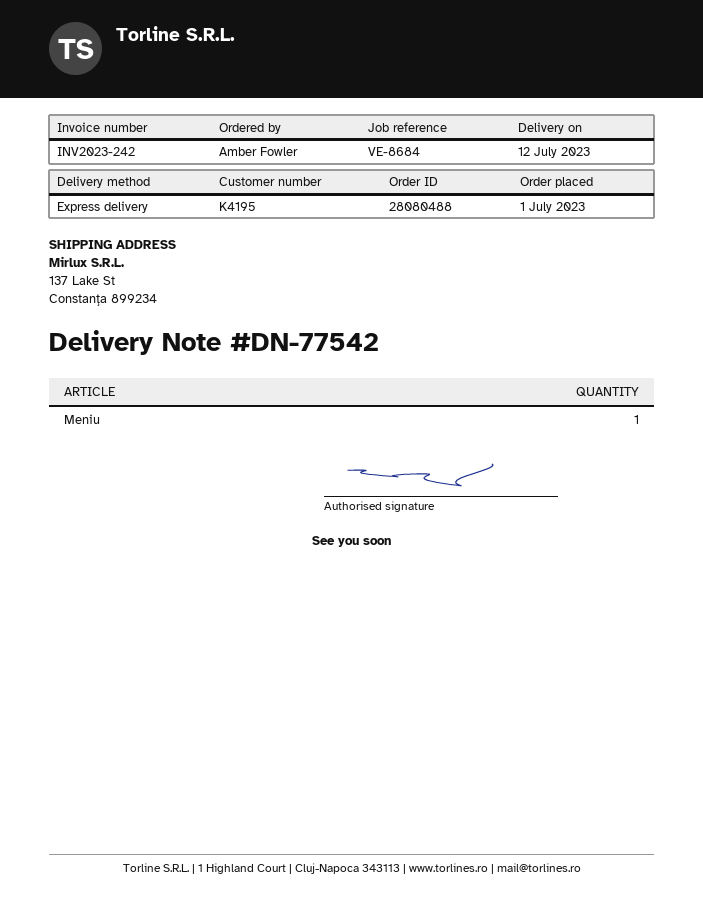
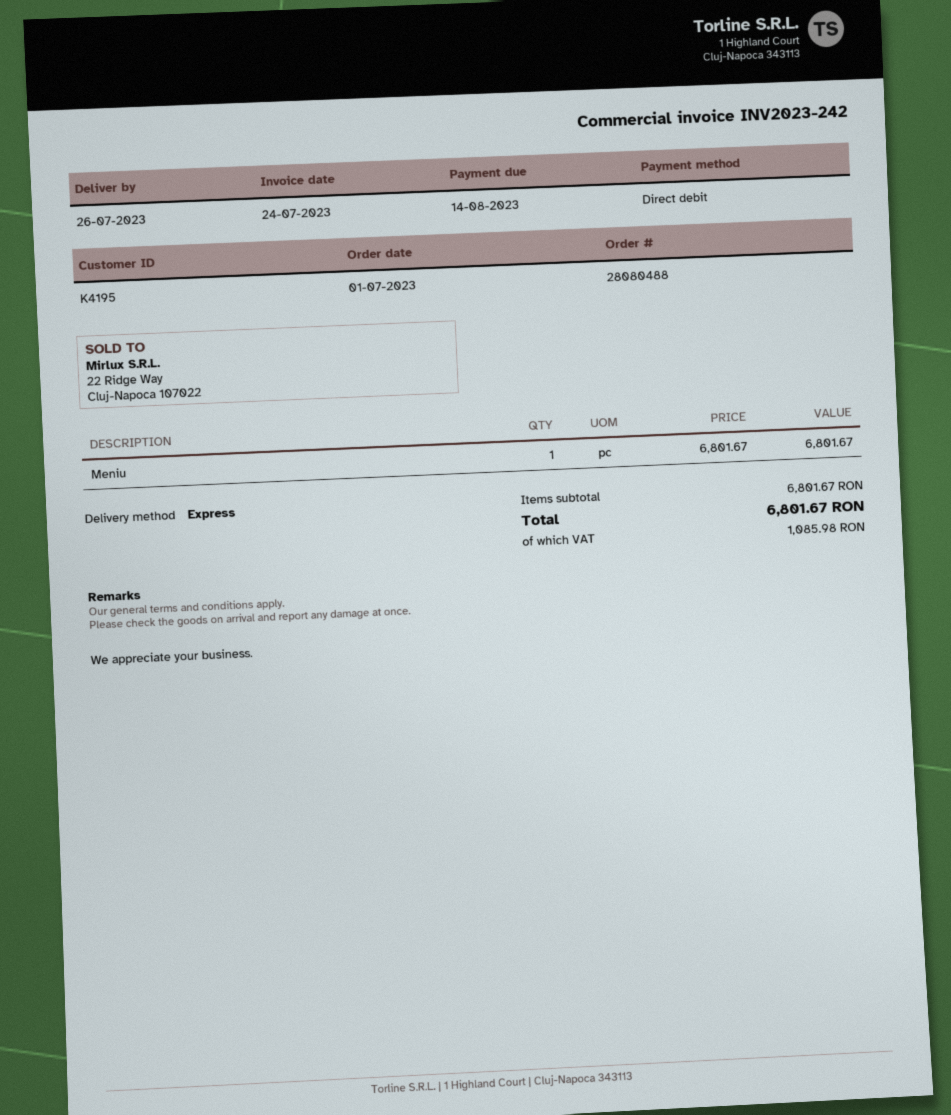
delivery date: 2023-07-12 -> 2023-07-26

